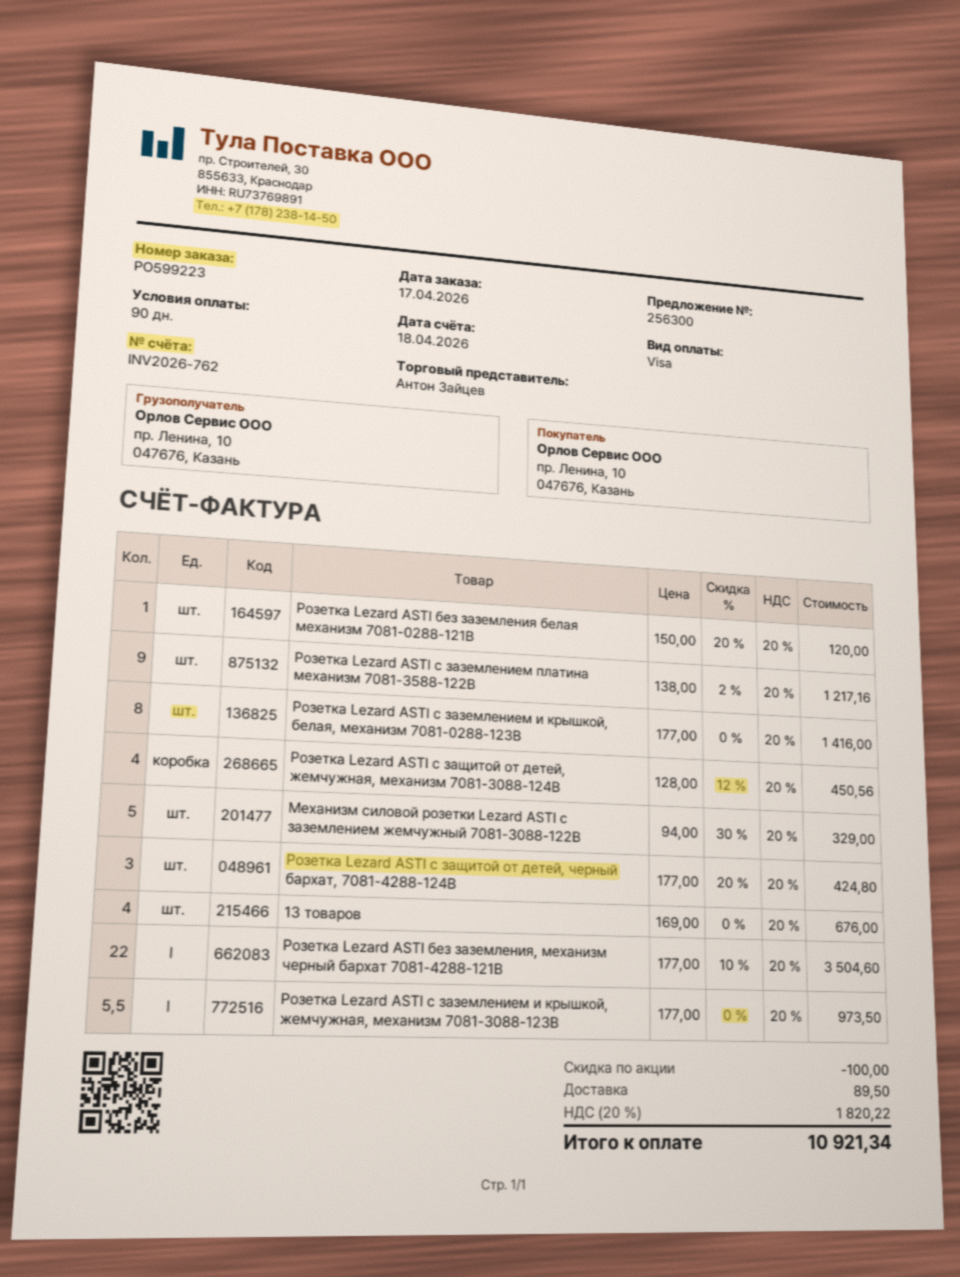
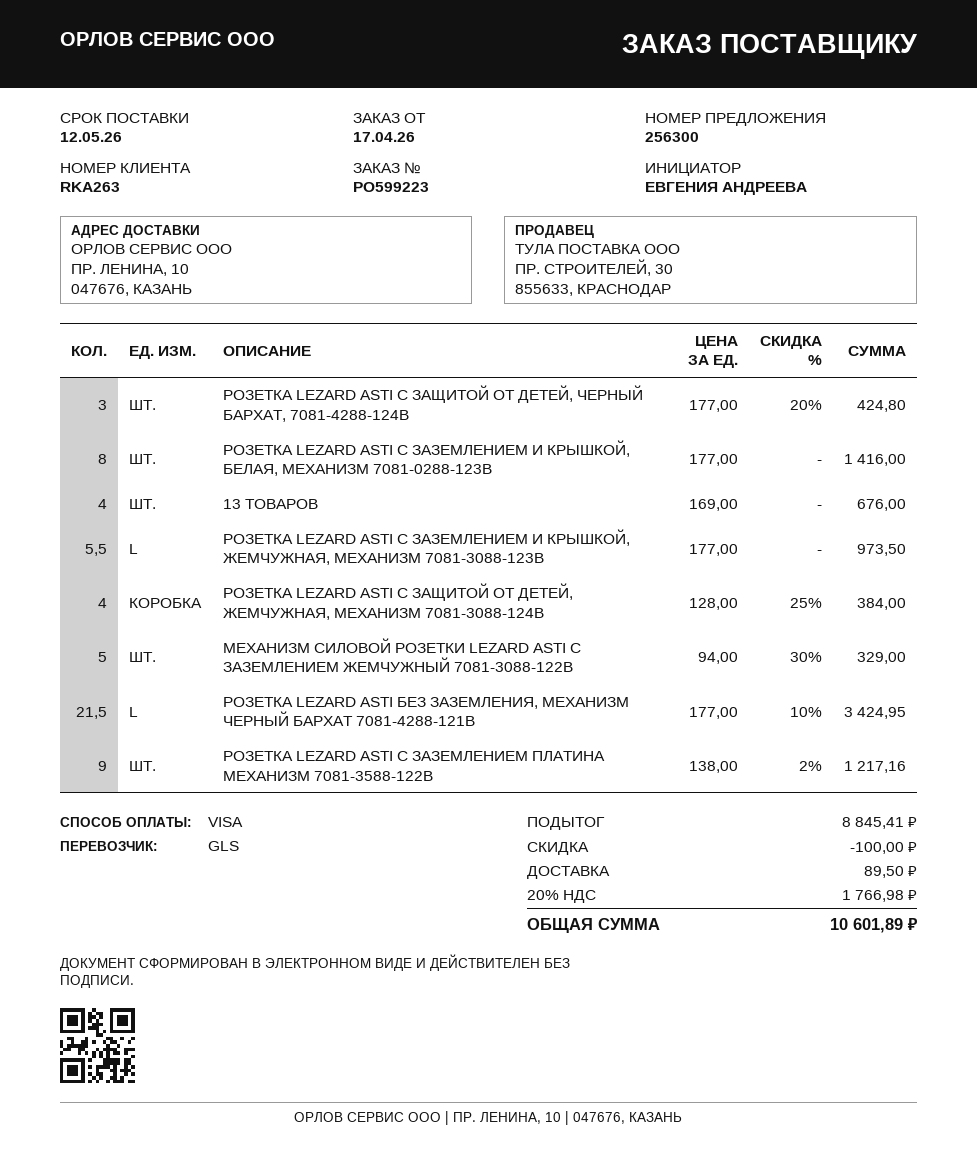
Розетка Lezard ASTI без заземления белая механизм 7081-0288-121B: 1 x 150.00 - 20% = 120.00 -> none
Розетка Lezard ASTI с защитой от детей, жемчужная, механизм 7081-3088-124B: 4 x 128.00 - 12% = 450.56 -> 4 x 128.00 - 25% = 384.00
Розетка Lezard ASTI без заземления, механизм черный бархат 7081-4288-121B: 22 x 177.00 - 10% = 3504.60 -> 21.5 x 177.00 - 10% = 3424.95
tax: 20% = 1820.22 -> 20% = 1766.98
total: 10921.34 -> 10601.89

